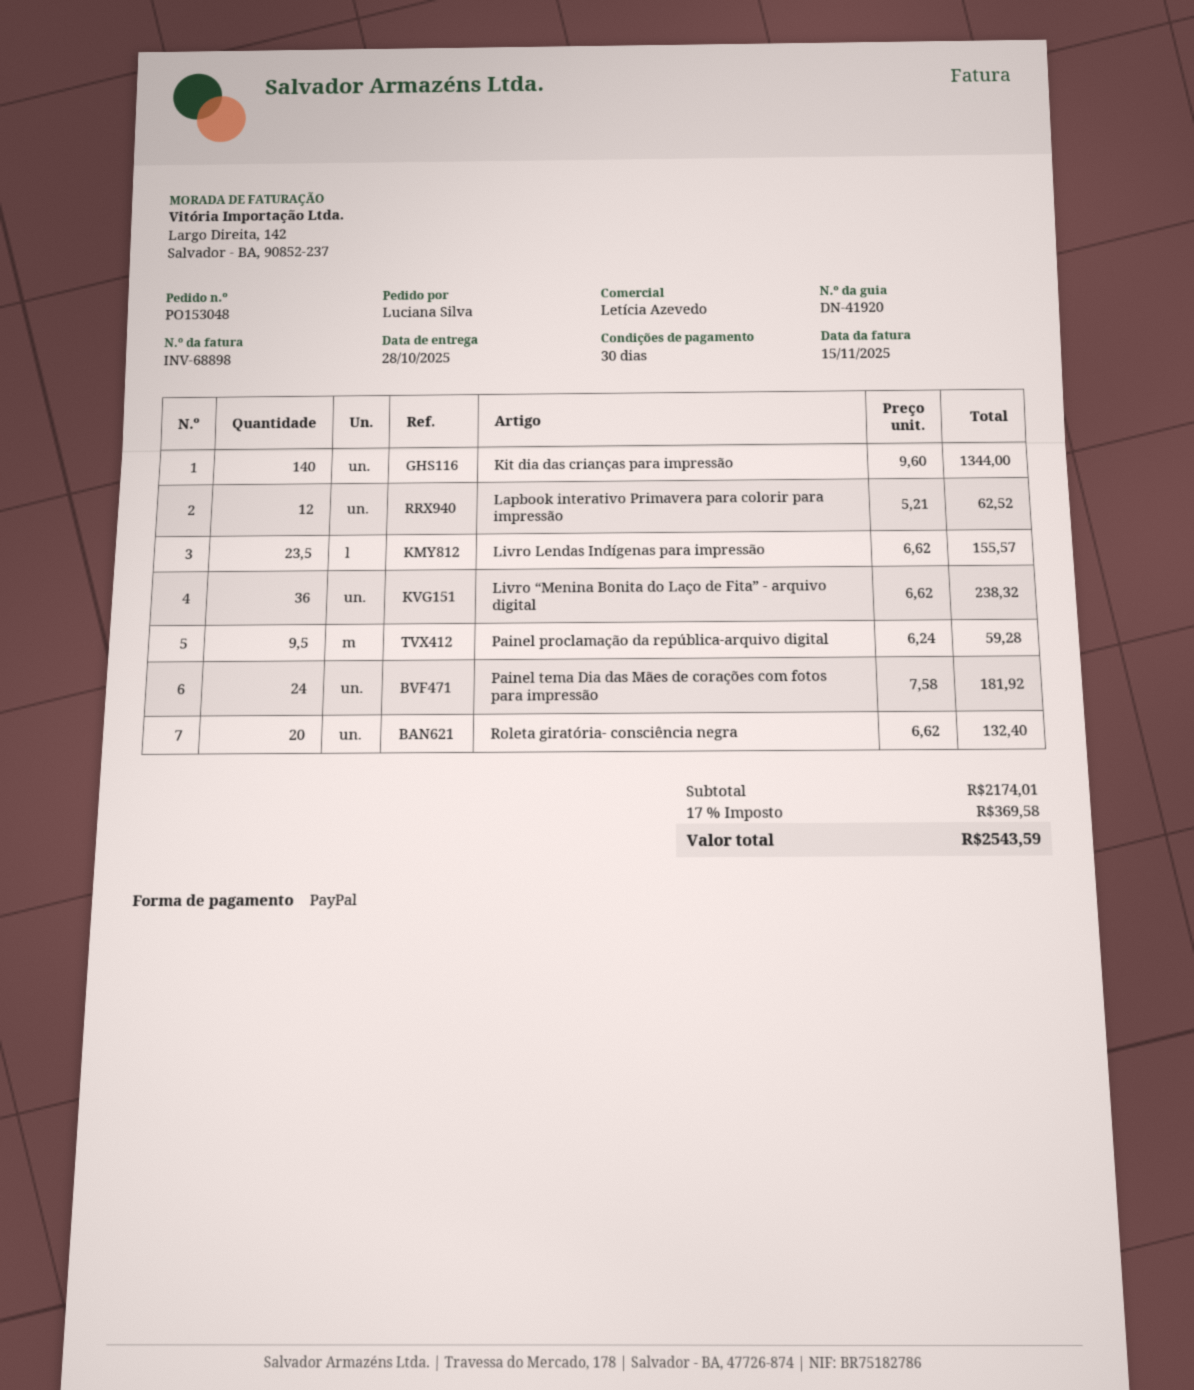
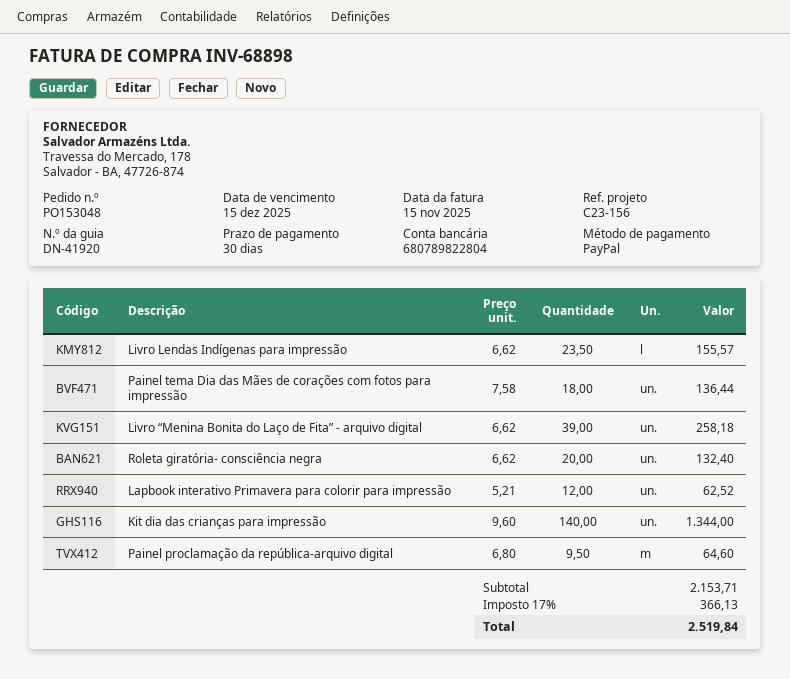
Livro “Menina Bonita do Laço de Fita” - arquivo digital: 36 x 6.62 = 238.32 -> 39 x 6.62 = 258.18
Painel proclamação da república-arquivo digital: 9.5 x 6.24 = 59.28 -> 9.5 x 6.80 = 64.60
Painel tema Dia das Mães de corações com fotos para impressão: 24 x 7.58 = 181.92 -> 18 x 7.58 = 136.44
subtotal: 2174.01 -> 2153.71
tax: 17% = 369.58 -> 17% = 366.13
total: 2543.59 -> 2519.84

